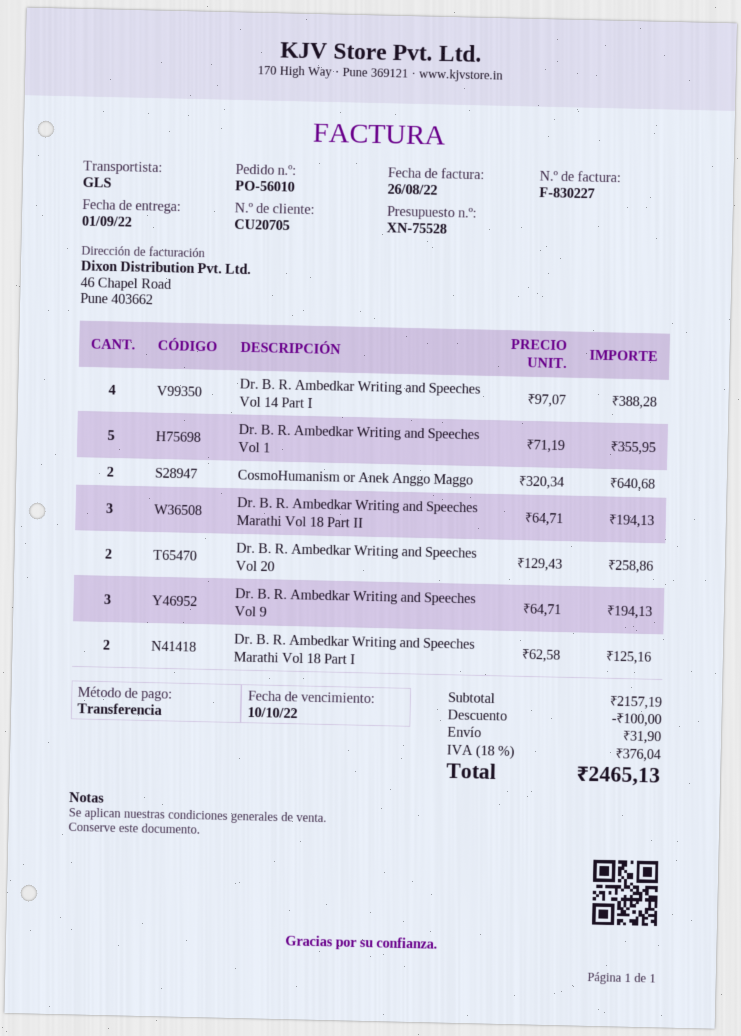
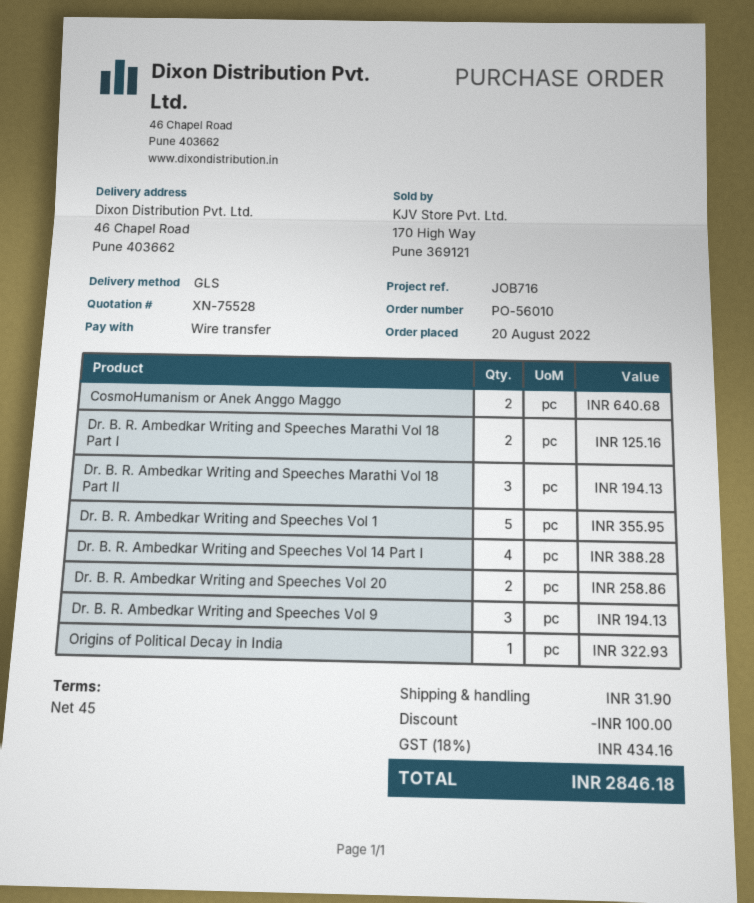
Origins of Political Decay in India: none -> 1 for 322.93
tax: 18% = 376.04 -> 18% = 434.16
total: 2465.13 -> 2846.18

